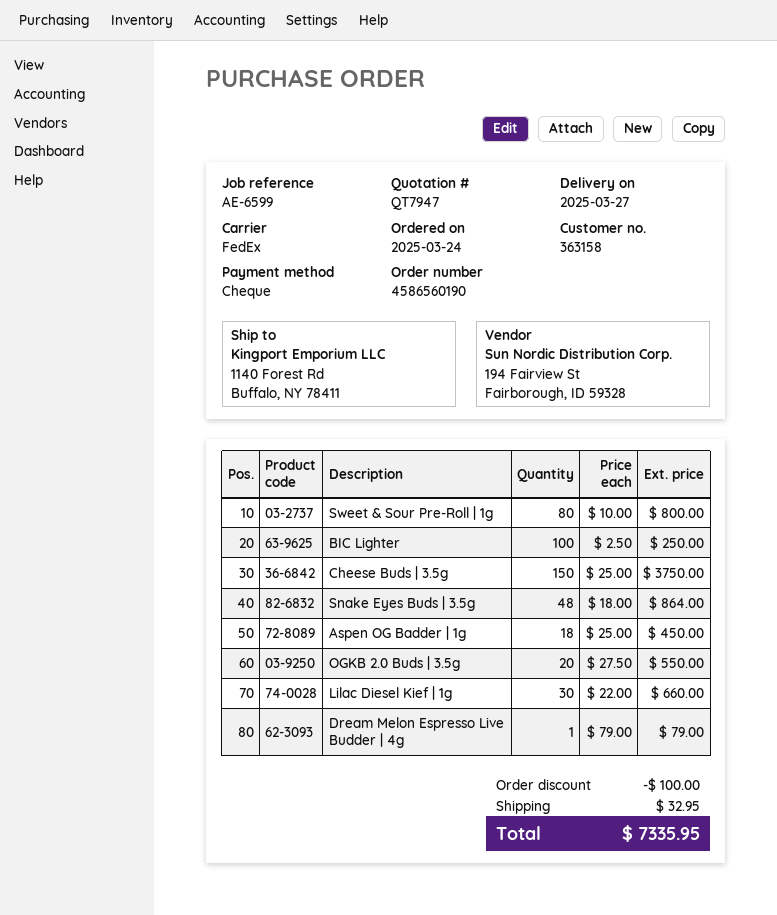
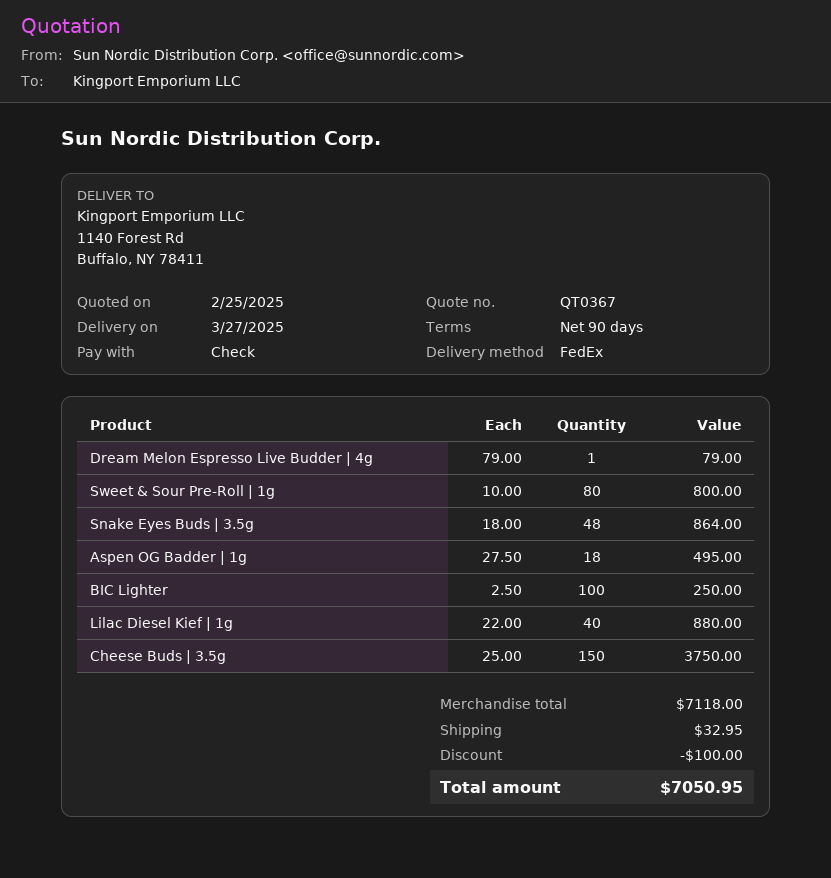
quote number: QT7947 -> QT0367
Aspen OG Badder | 1g: 18 x 25.00 = 450.00 -> 18 x 27.50 = 495.00
OGKB 2.0 Buds | 3.5g: 20 x 27.50 = 550.00 -> none
Lilac Diesel Kief | 1g: 30 x 22.00 = 660.00 -> 40 x 22.00 = 880.00
total: 7335.95 -> 7050.95

